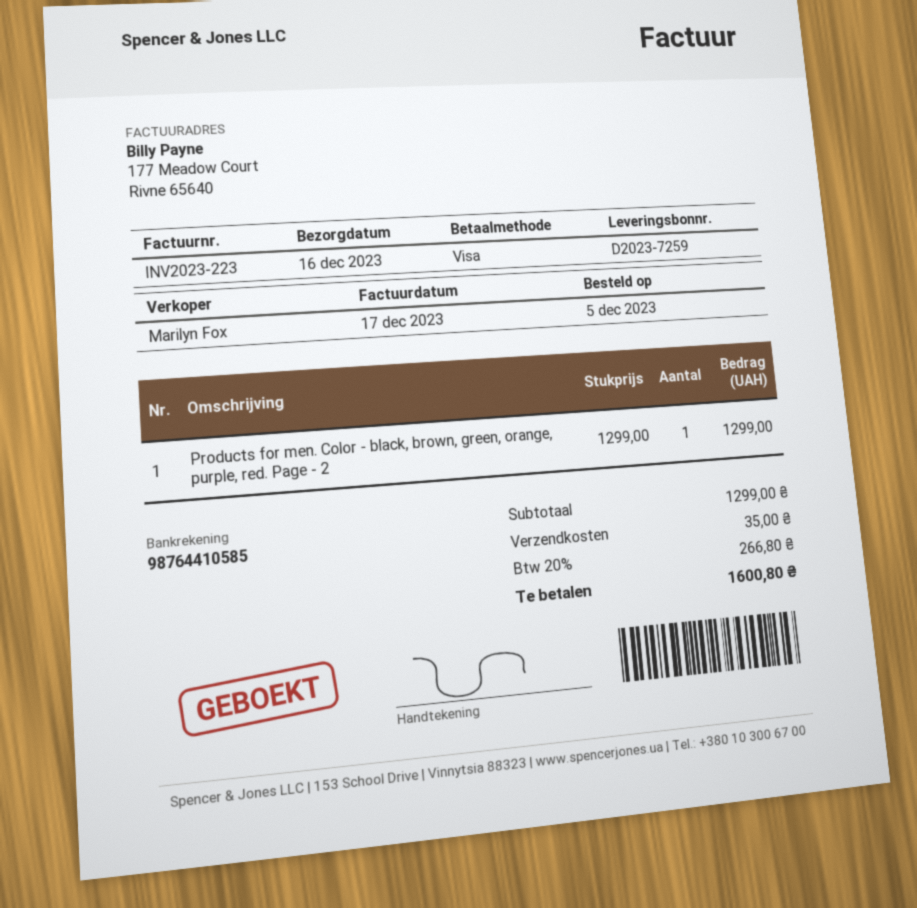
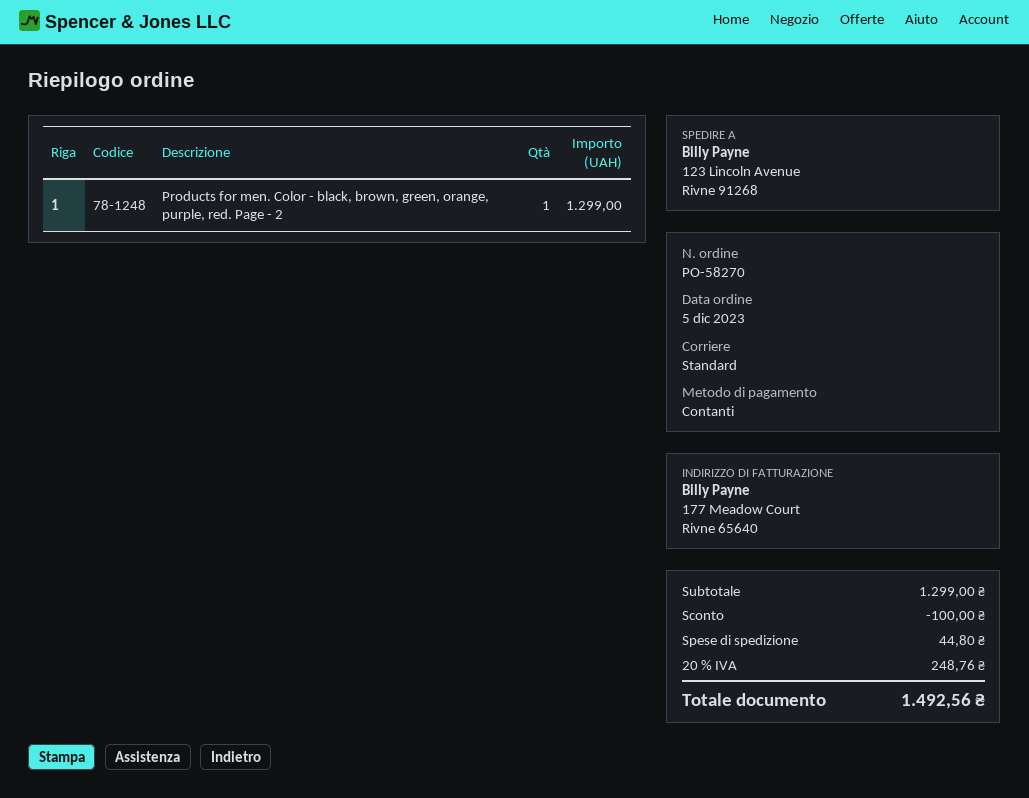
payment method: Visa -> cash
discount: none -> 100.00
shipping: 35.00 -> 44.80
tax: 20% = 266.80 -> 20% = 248.76
total: 1600.80 -> 1492.56

